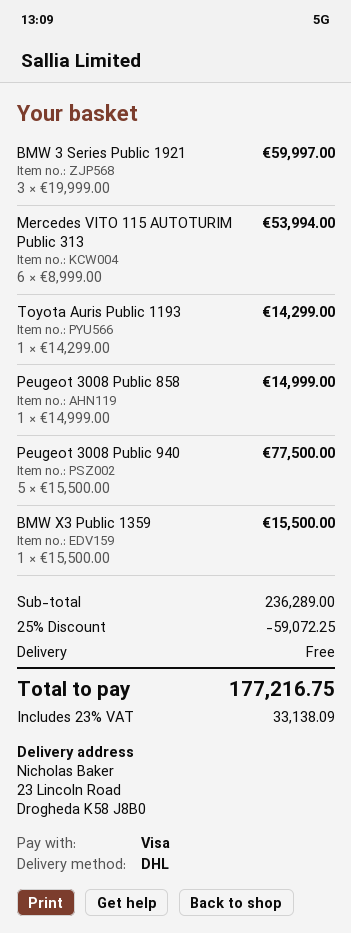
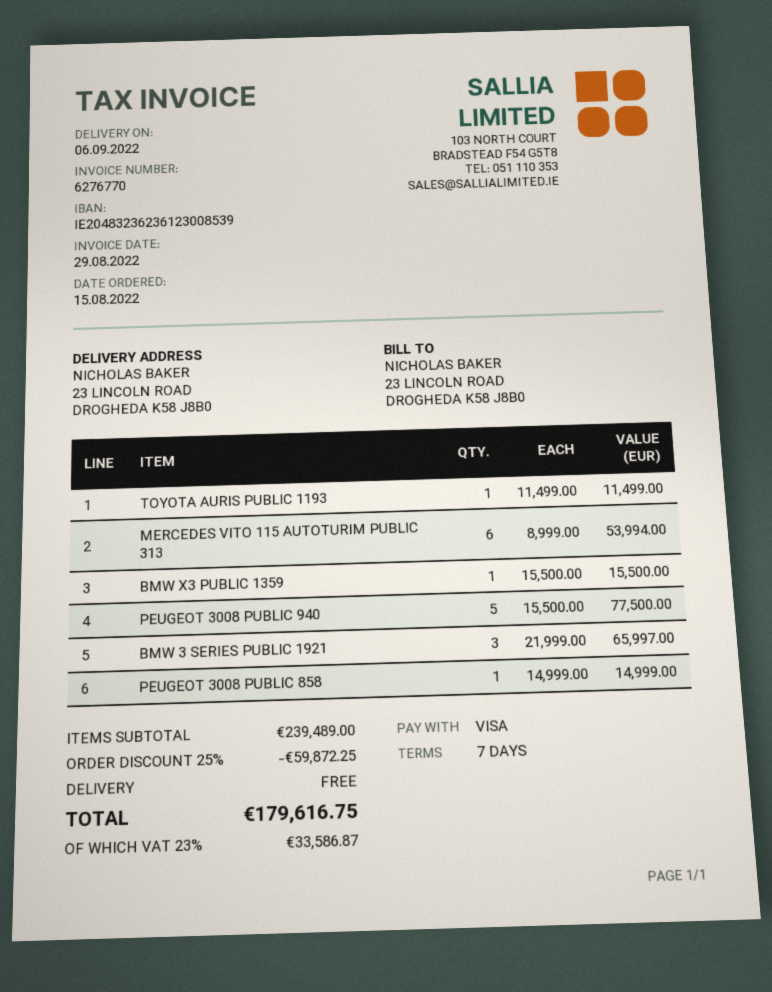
BMW 3 Series Public 1921: 3 x 19999.00 = 59997.00 -> 3 x 21999.00 = 65997.00
Toyota Auris Public 1193: 1 x 14299.00 = 14299.00 -> 1 x 11499.00 = 11499.00
subtotal: 236289.00 -> 239489.00
discount: 25% = 59072.25 -> 25% = 59872.25
tax: 23% = 33138.09 -> 23% = 33586.87
total: 177216.75 -> 179616.75

